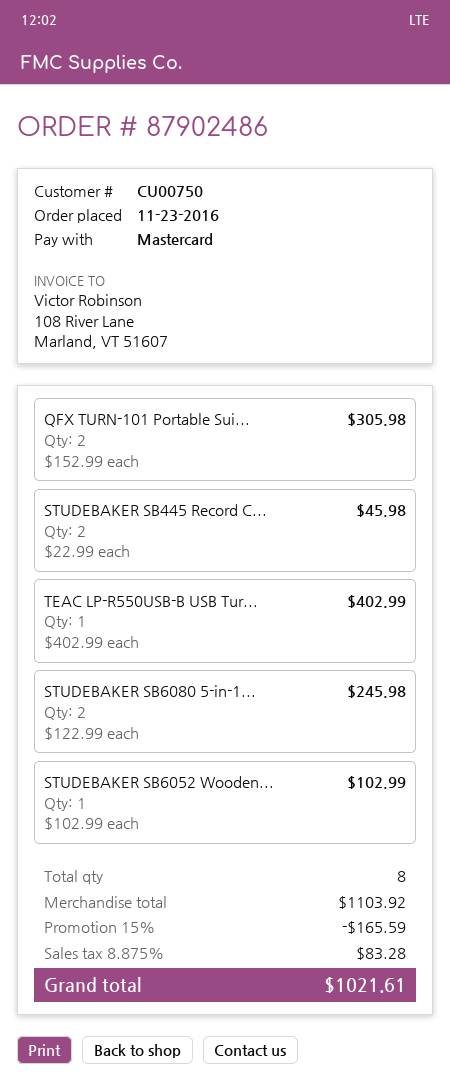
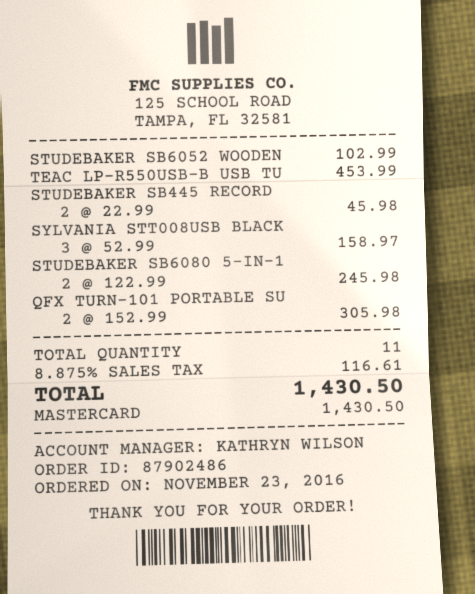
TEAC LP-R550USB-B USB Tur...: 1 x 402.99 = 402.99 -> 1 x 453.99 = 453.99
SYLVANIA STT008USB BLACK: none -> 3 x 52.99 = 158.97
total quantity: 8 -> 11
discount: 15% = 165.59 -> none
tax: 8.875% = 83.28 -> 8.875% = 116.61
total: 1021.61 -> 1430.50

